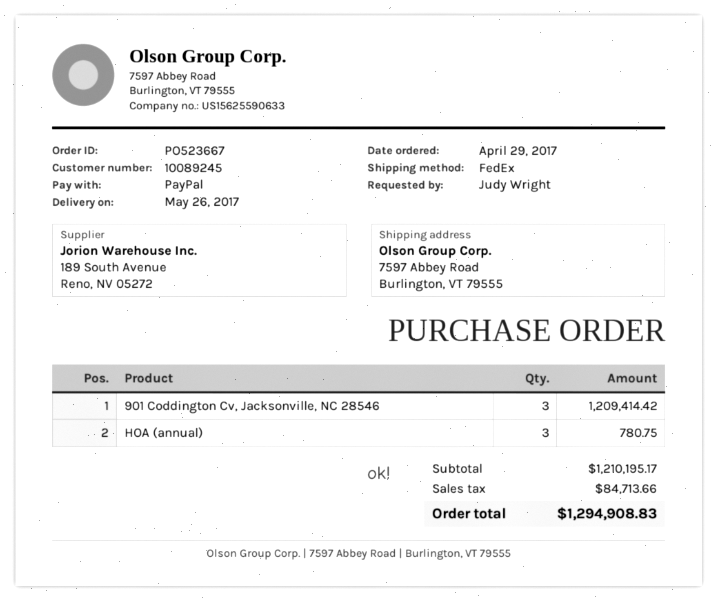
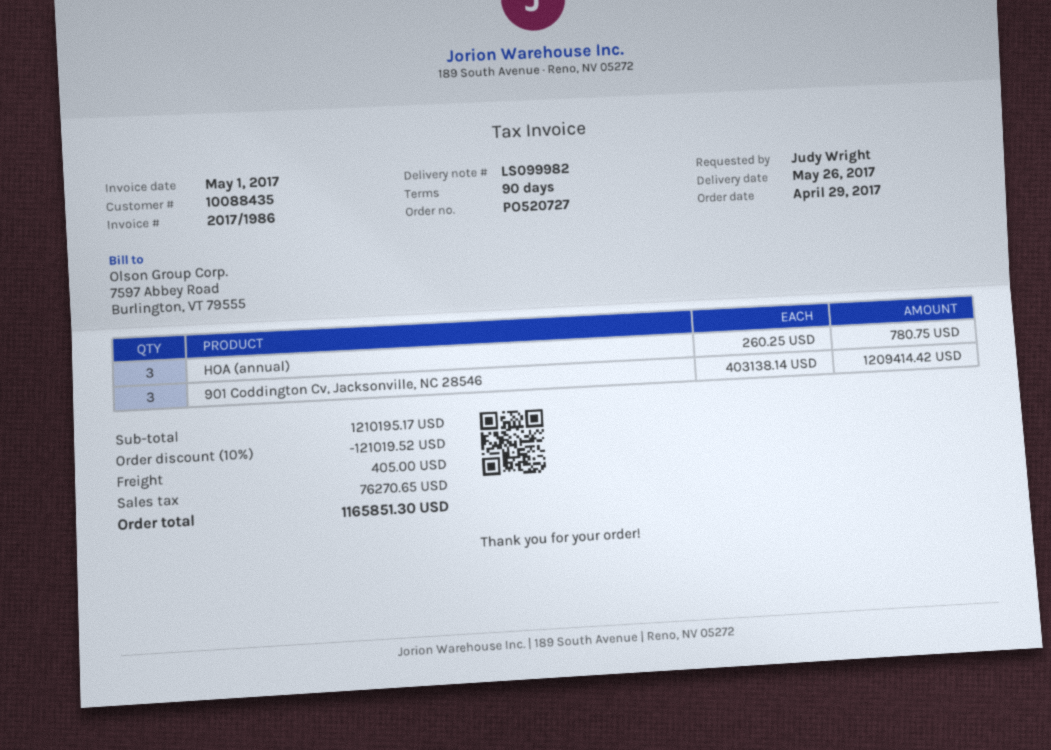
order number: PO523667 -> PO520727
customer number: 10089245 -> 10088435
discount: none -> 10% = 121019.52
shipping: none -> 405.00
tax: 84713.66 -> 76270.65
total: 1294908.83 -> 1165851.30

